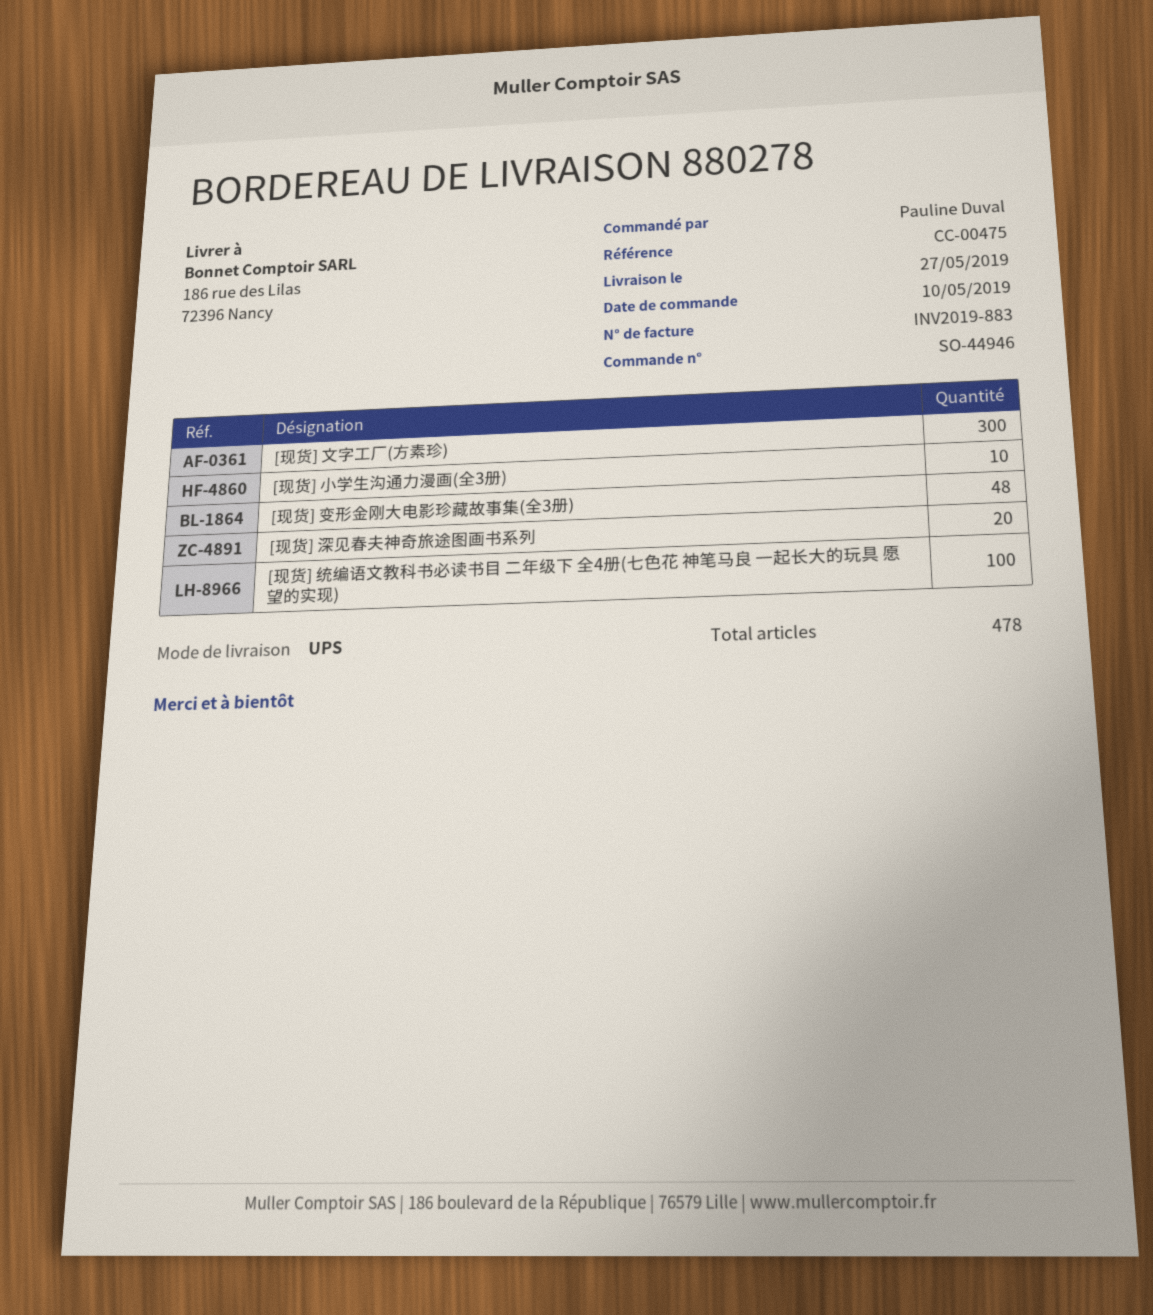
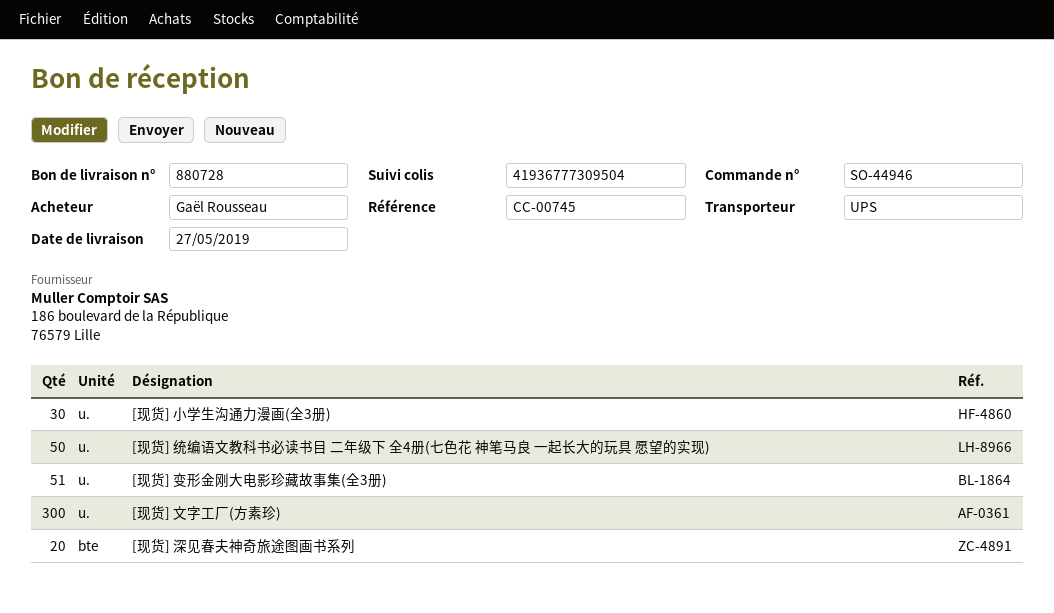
delivery note number: 880278 -> 880728
reference: CC-00475 -> CC-00745
ordered by: Pauline Duval -> Gaël Rousseau
[现货] 小学生沟通力漫画(全3册): 10 -> 30
[现货] 变形金刚大电影珍藏故事集(全3册): 48 -> 51
[现货] 统编语文教科书必读书目 二年级下 全4册(七色花 神笔马良 一起长大的玩具 愿望的实现): 100 -> 50

